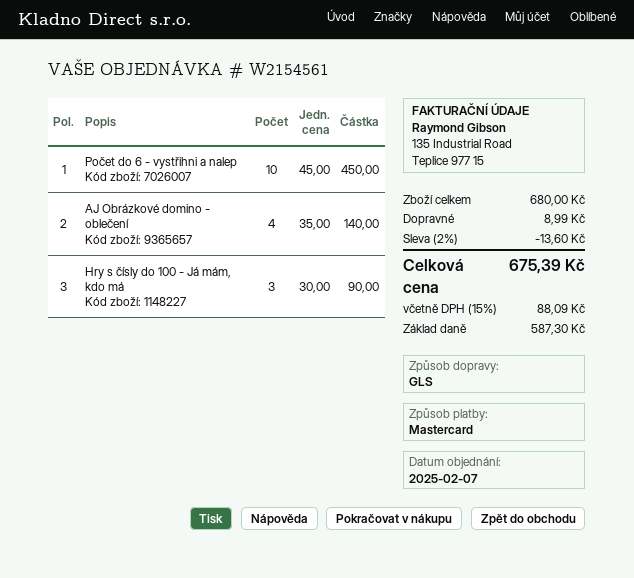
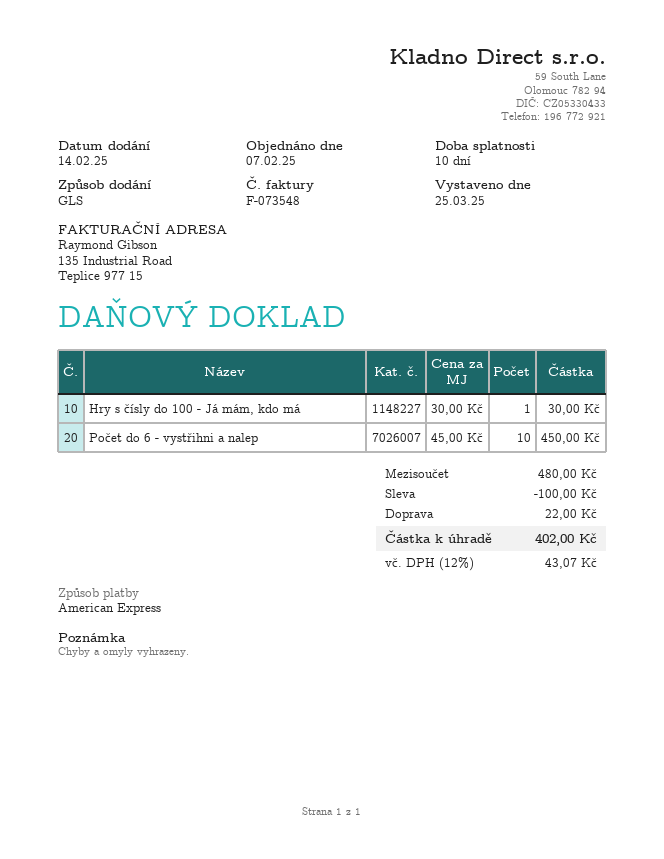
payment method: Mastercard -> American Express
AJ Obrázkové domino - oblečení: 4 x 35.00 = 140.00 -> none
Hry s čísly do 100 - Já mám, kdo má: 3 x 30.00 = 90.00 -> 1 x 30.00 = 30.00
subtotal: 680.00 -> 480.00
discount: 13.60 -> 100.00
shipping: 8.99 -> 22.00
tax: 15% = 88.09 -> 12% = 43.07
total: 675.39 -> 402.00

